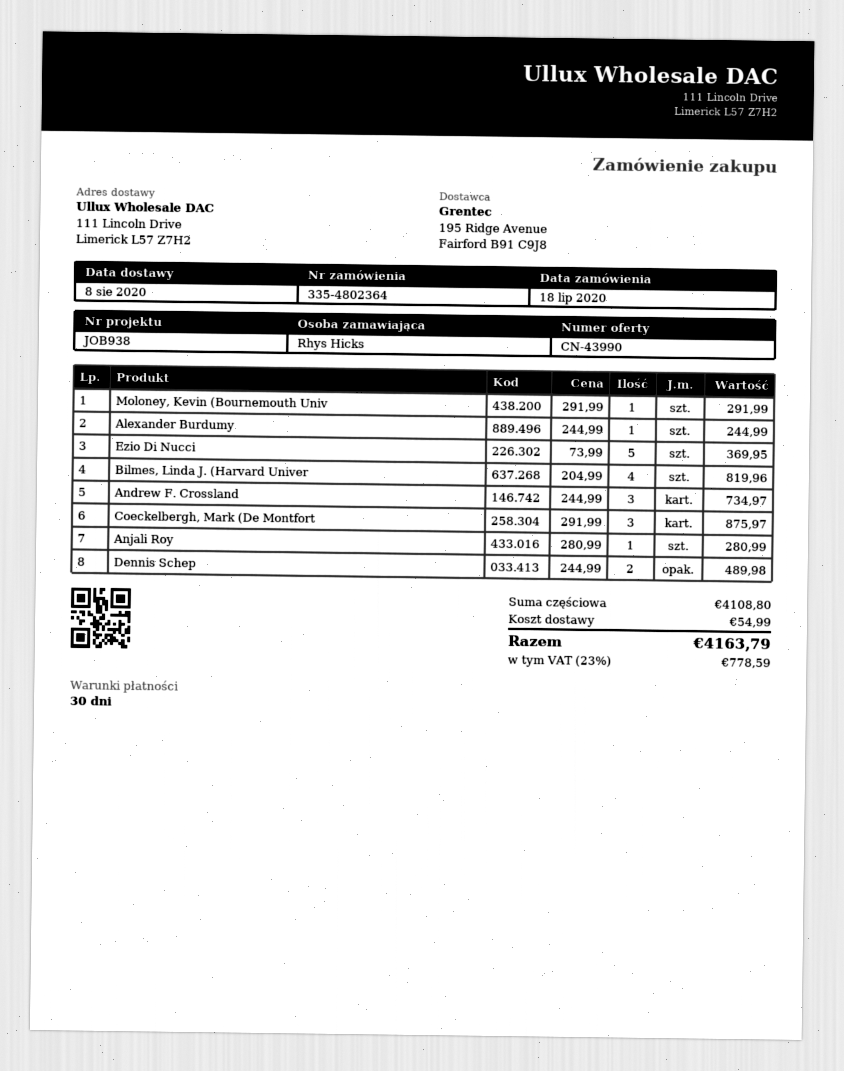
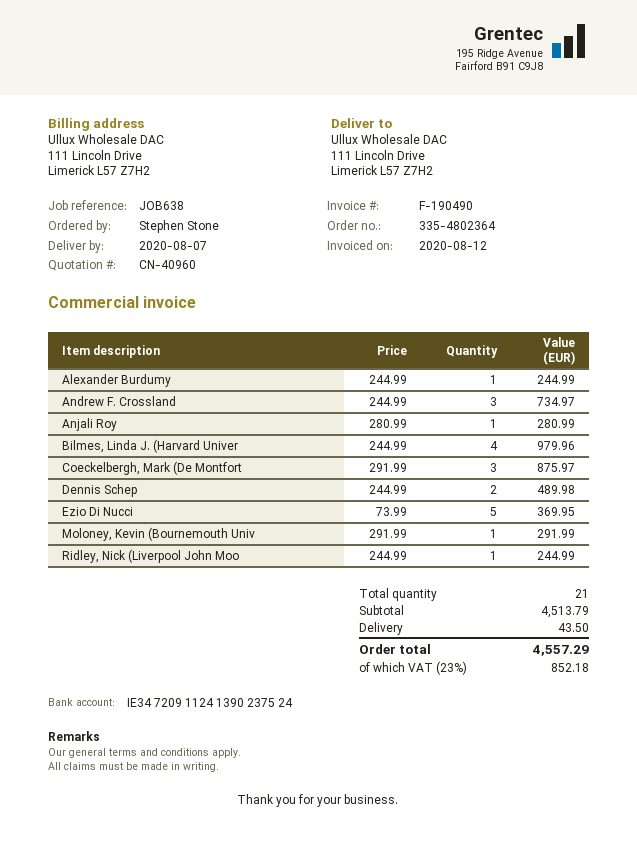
quote number: CN-43990 -> CN-40960
delivery date: 2020-08-08 -> 2020-08-07
reference: JOB938 -> JOB638
ordered by: Rhys Hicks -> Stephen Stone
Bilmes, Linda J. (Harvard Univer: 4 x 204.99 = 819.96 -> 4 x 244.99 = 979.96
Ridley, Nick (Liverpool John Moo: none -> 1 x 244.99 = 244.99
subtotal: 4108.80 -> 4513.79
shipping: 54.99 -> 43.50
tax: 23% = 778.59 -> 23% = 852.18
total: 4163.79 -> 4557.29

